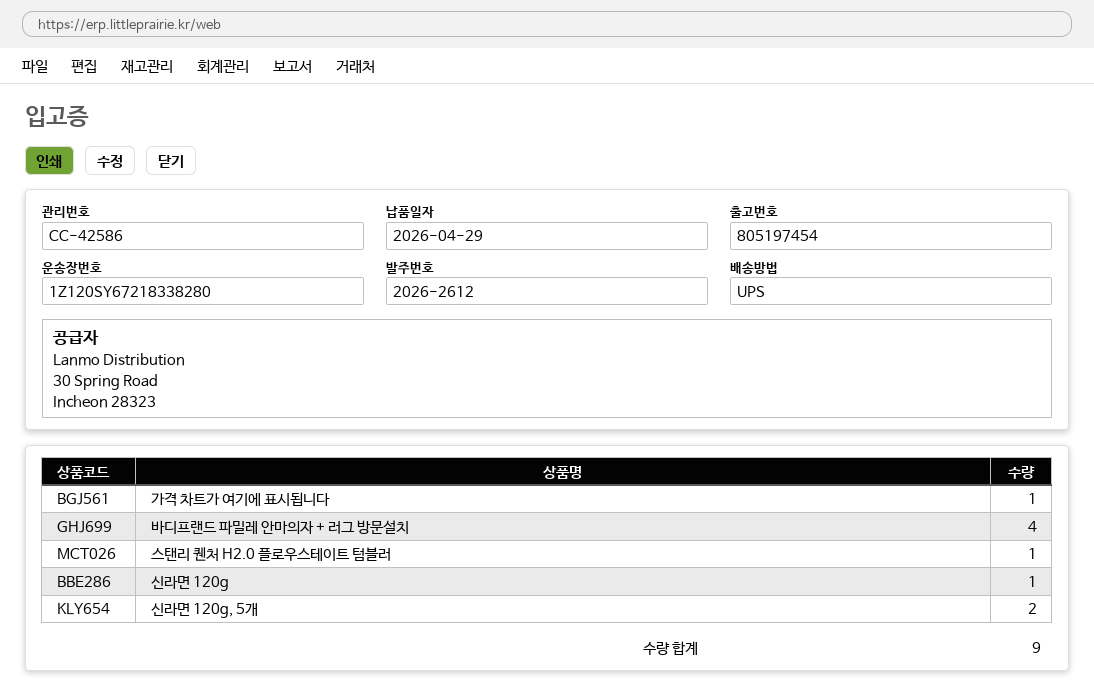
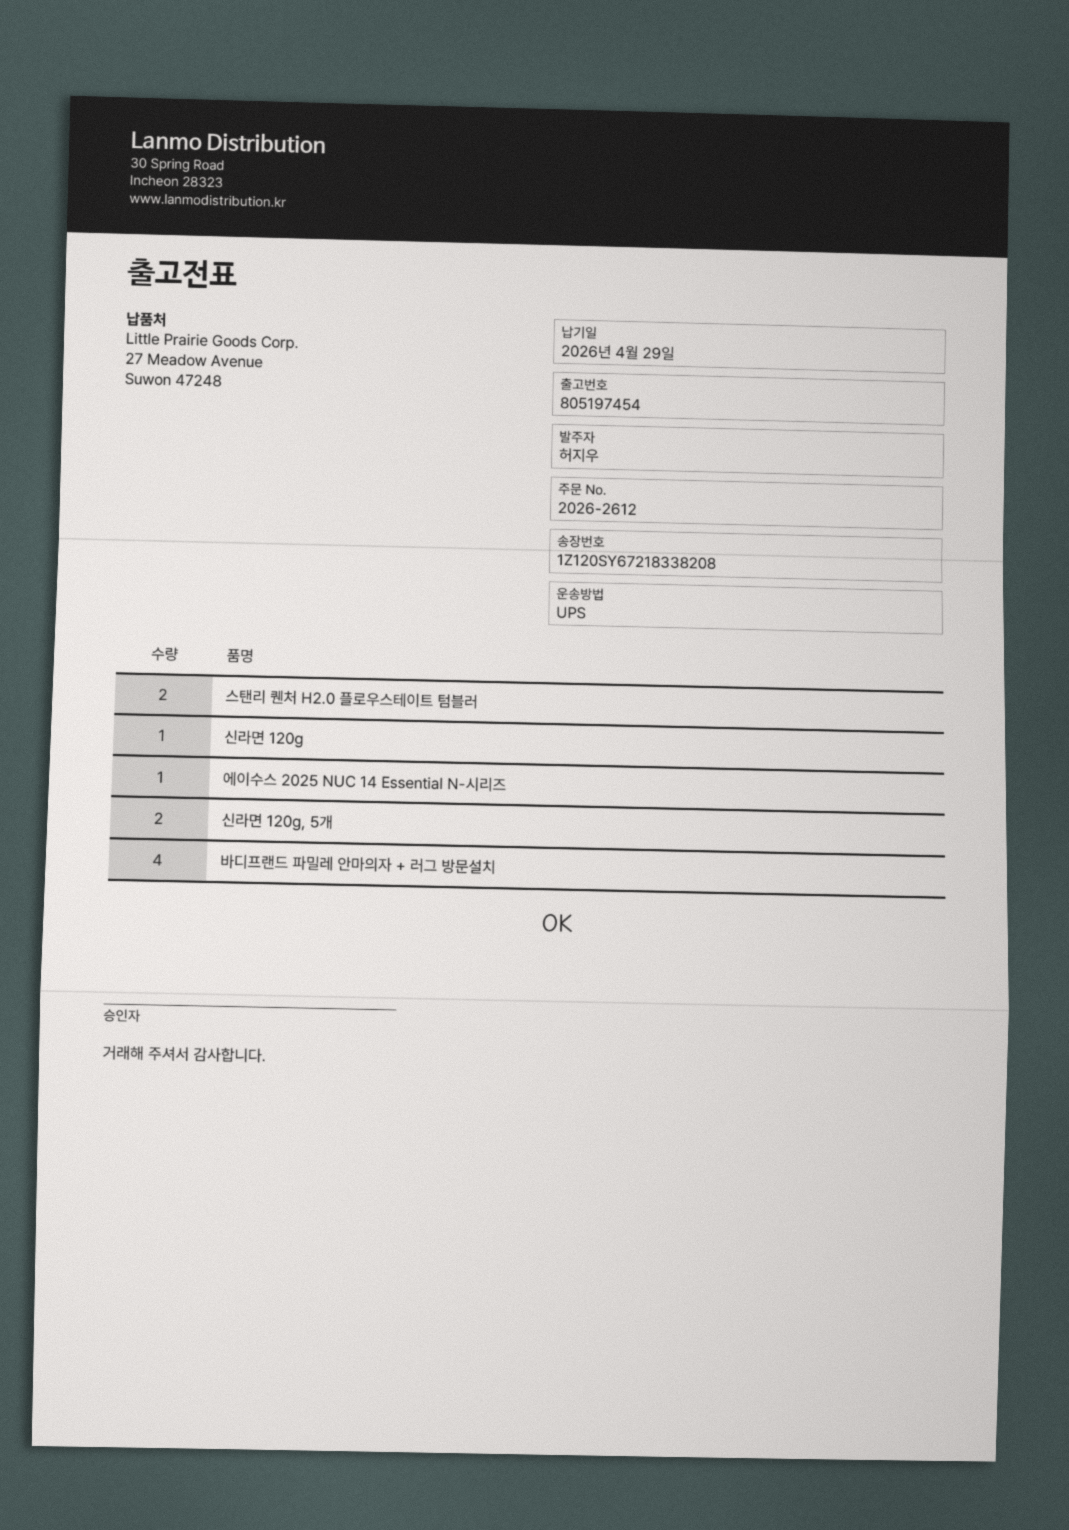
tracking number: 1Z120SY67218338280 -> 1Z120SY67218338208
가격 차트가 여기에 표시됩니다: 1 -> none
스탠리 퀜처 H2.0 플로우스테이트 텀블러: 1 -> 2
에이수스 2025 NUC 14 Essential N-시리즈: none -> 1

